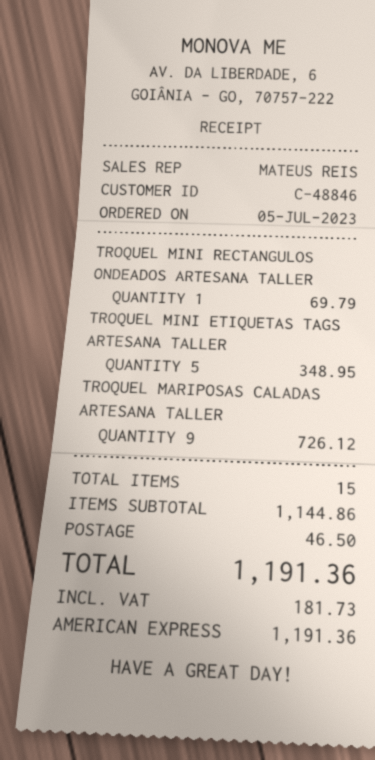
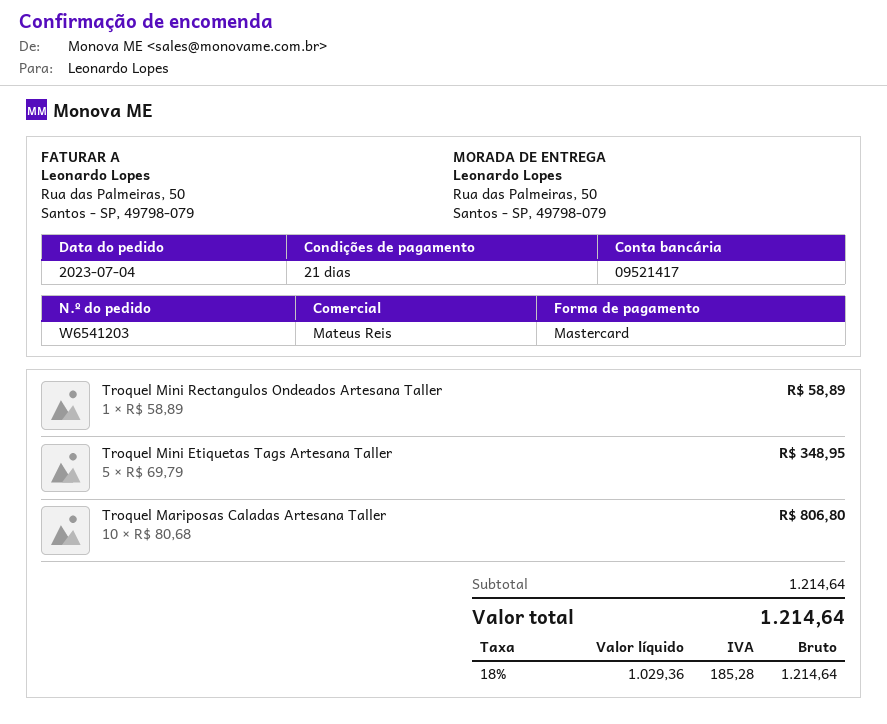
order date: 2023-07-05 -> 2023-07-04
payment method: American Express -> Mastercard
TROQUEL MINI RECTANGULOS ONDEADOS ARTESANA TALLER: 1 for 69.79 -> 1 for 58.89
TROQUEL MARIPOSAS CALADAS ARTESANA TALLER: 9 for 726.12 -> 10 for 806.80
subtotal: 1144.86 -> 1214.64
shipping: 46.50 -> none
tax: 181.73 -> 185.28
total: 1191.36 -> 1214.64

